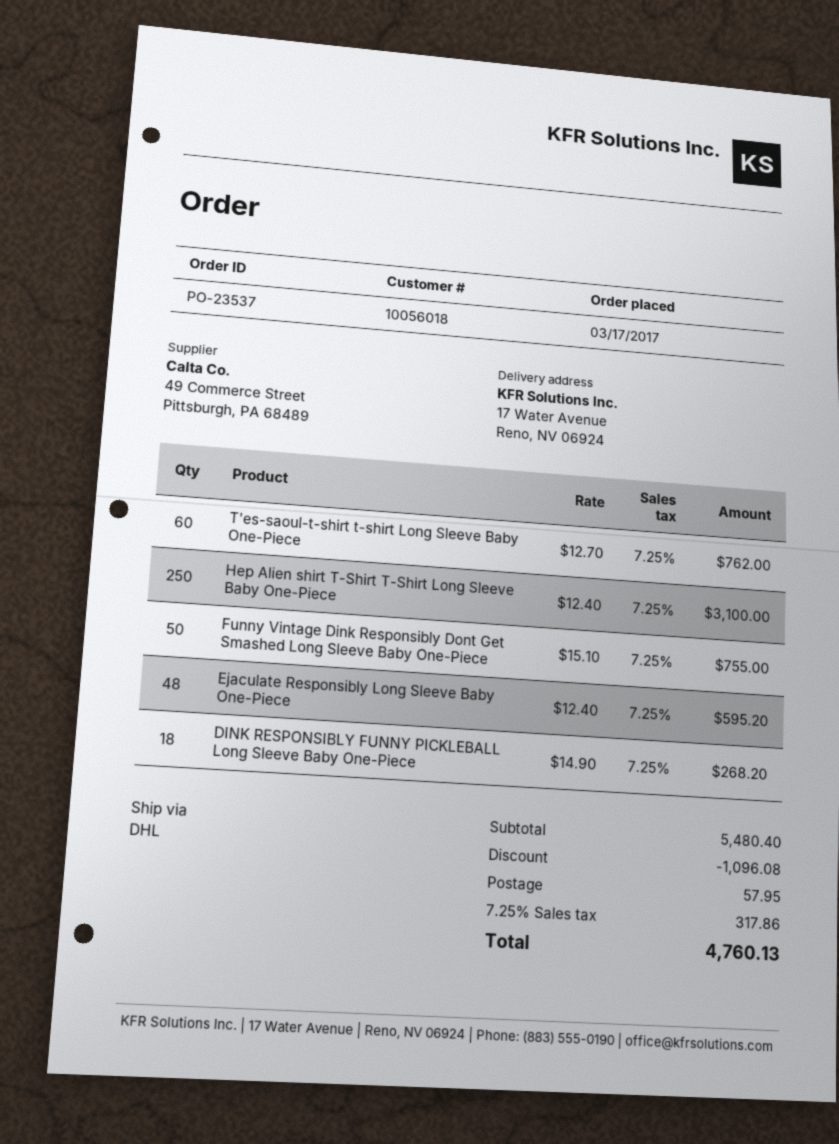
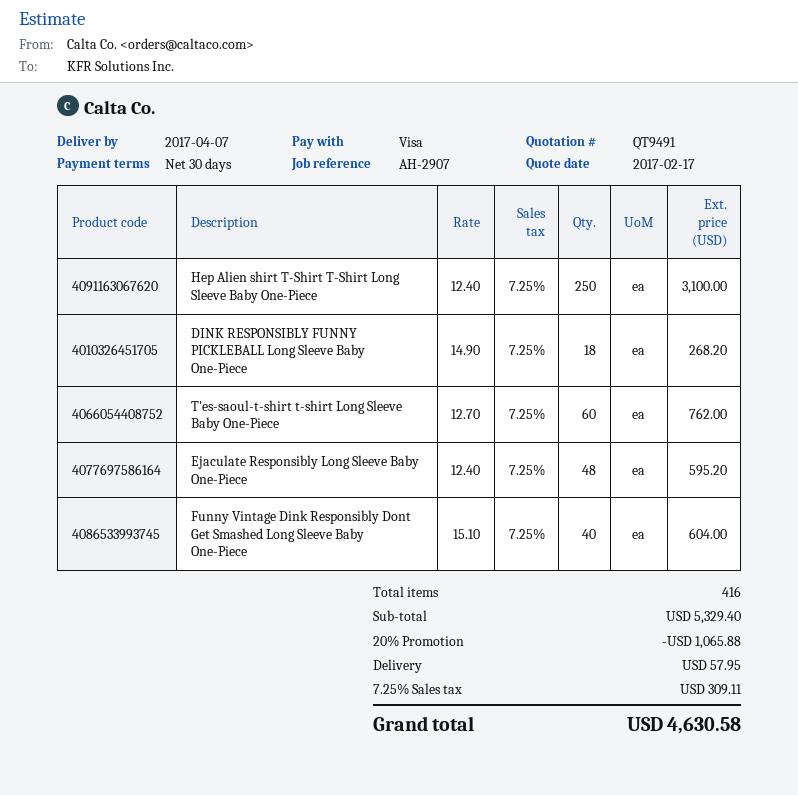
Funny Vintage Dink Responsibly Dont Get Smashed Long Sleeve Baby One-Piece: 50 x 15.10 = 755.00 -> 40 x 15.10 = 604.00
subtotal: 5480.40 -> 5329.40
discount: 1096.08 -> 1065.88
tax: 7.25% = 317.86 -> 7.25% = 309.11
total: 4760.13 -> 4630.58

